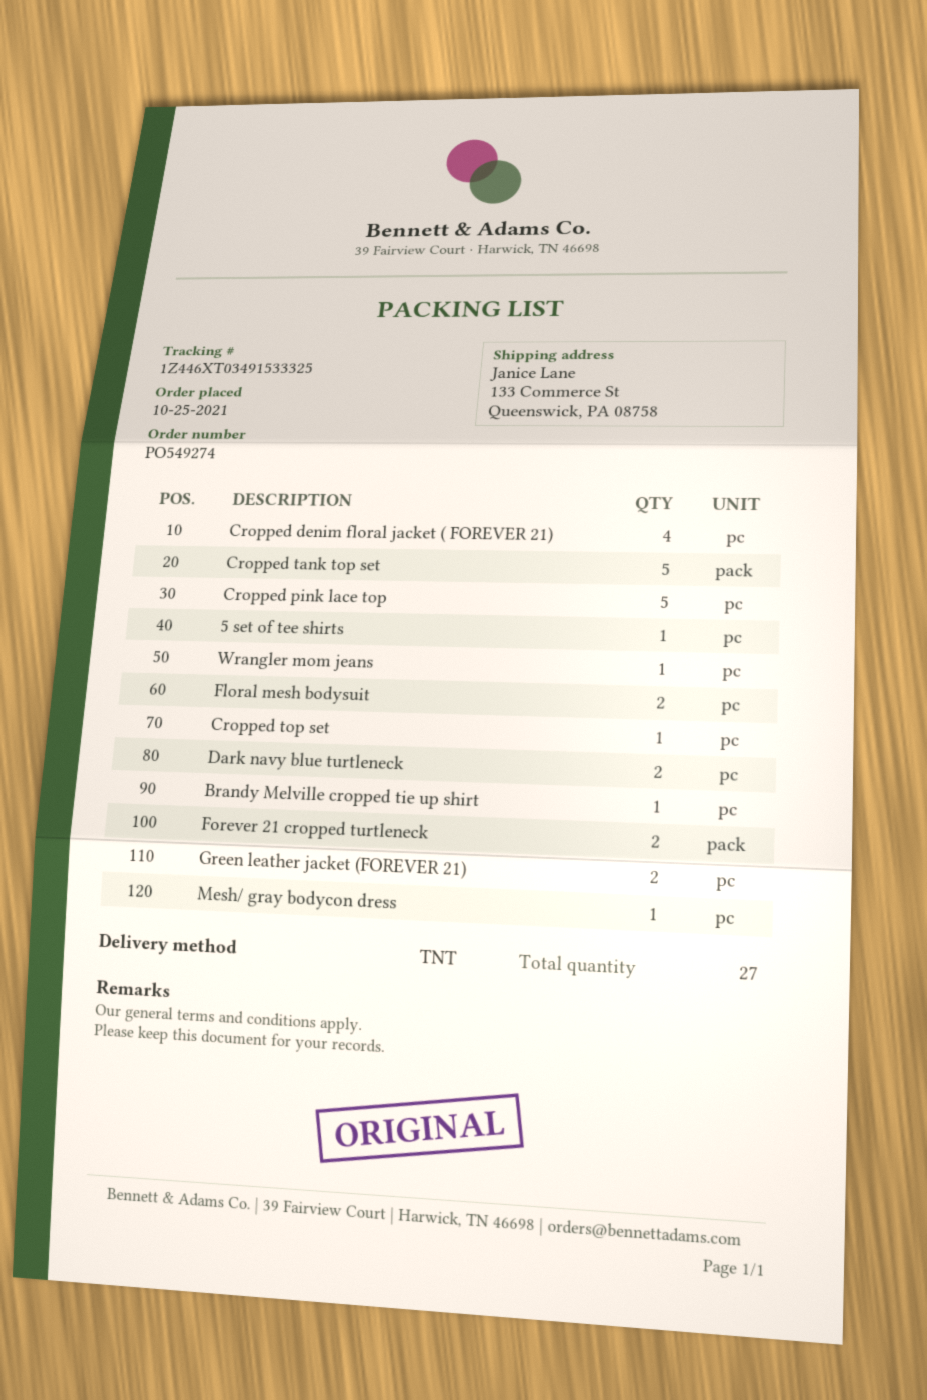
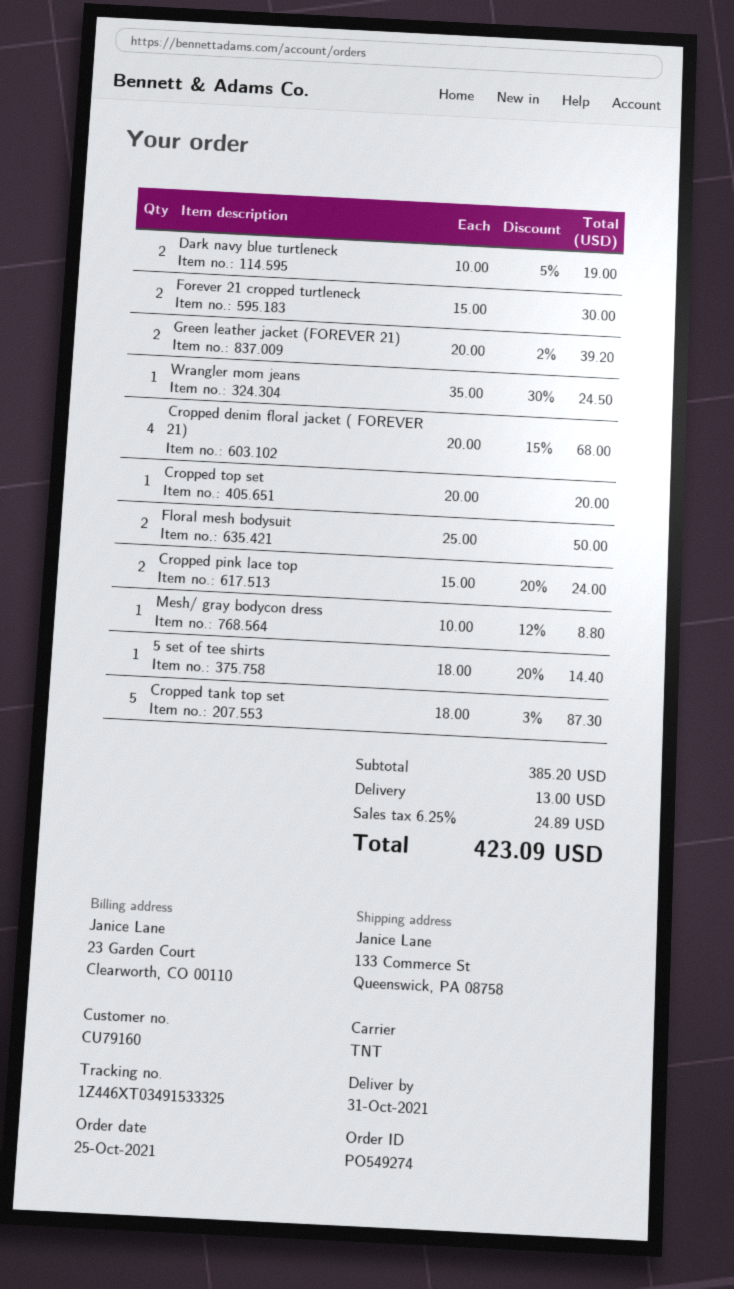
Cropped pink lace top: 5 -> 2
Brandy Melville cropped tie up shirt: 1 -> none

